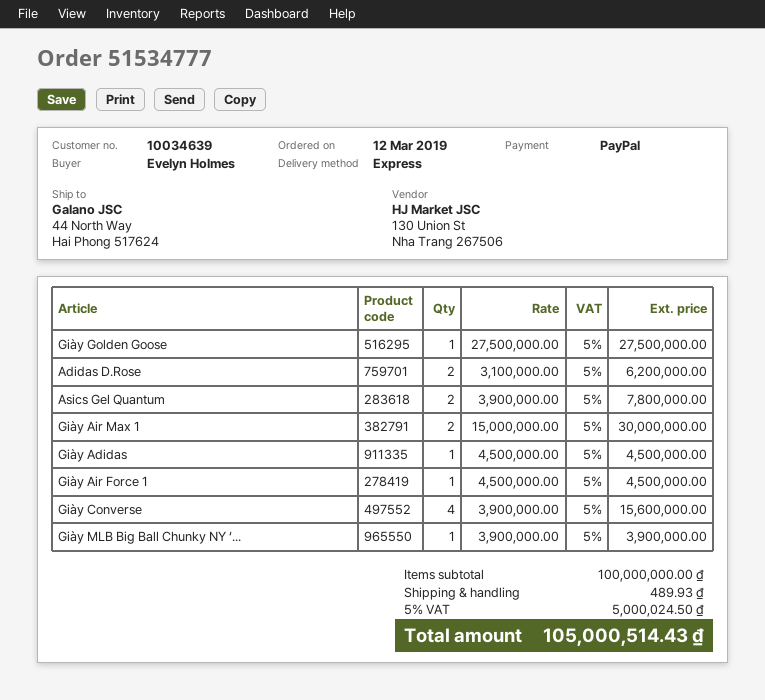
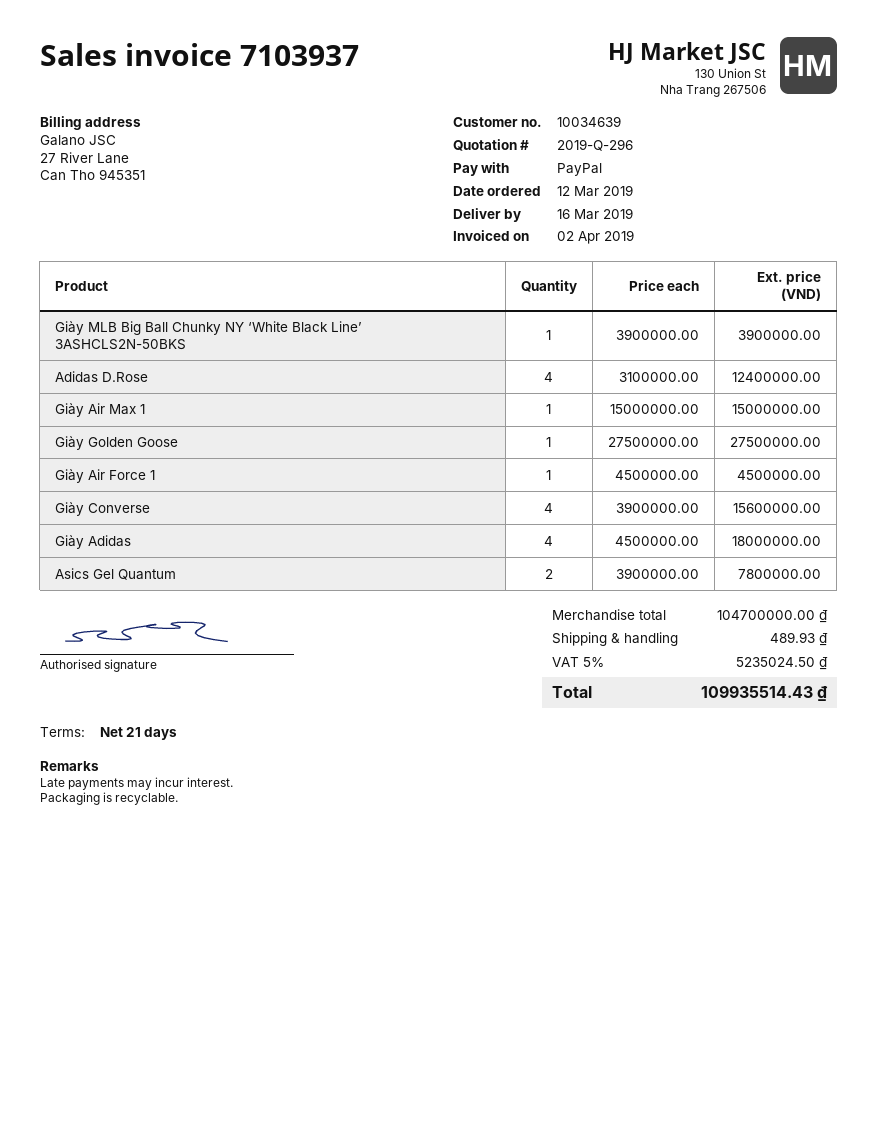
Adidas D.Rose: 2 x 3100000.00 = 6200000.00 -> 4 x 3100000.00 = 12400000.00
Giày Air Max 1: 2 x 15000000.00 = 30000000.00 -> 1 x 15000000.00 = 15000000.00
Giày Adidas: 1 x 4500000.00 = 4500000.00 -> 4 x 4500000.00 = 18000000.00
subtotal: 100000000.00 -> 104700000.00
tax: 5% = 5000024.50 -> 5% = 5235024.50
total: 105000514.43 -> 109935514.43

